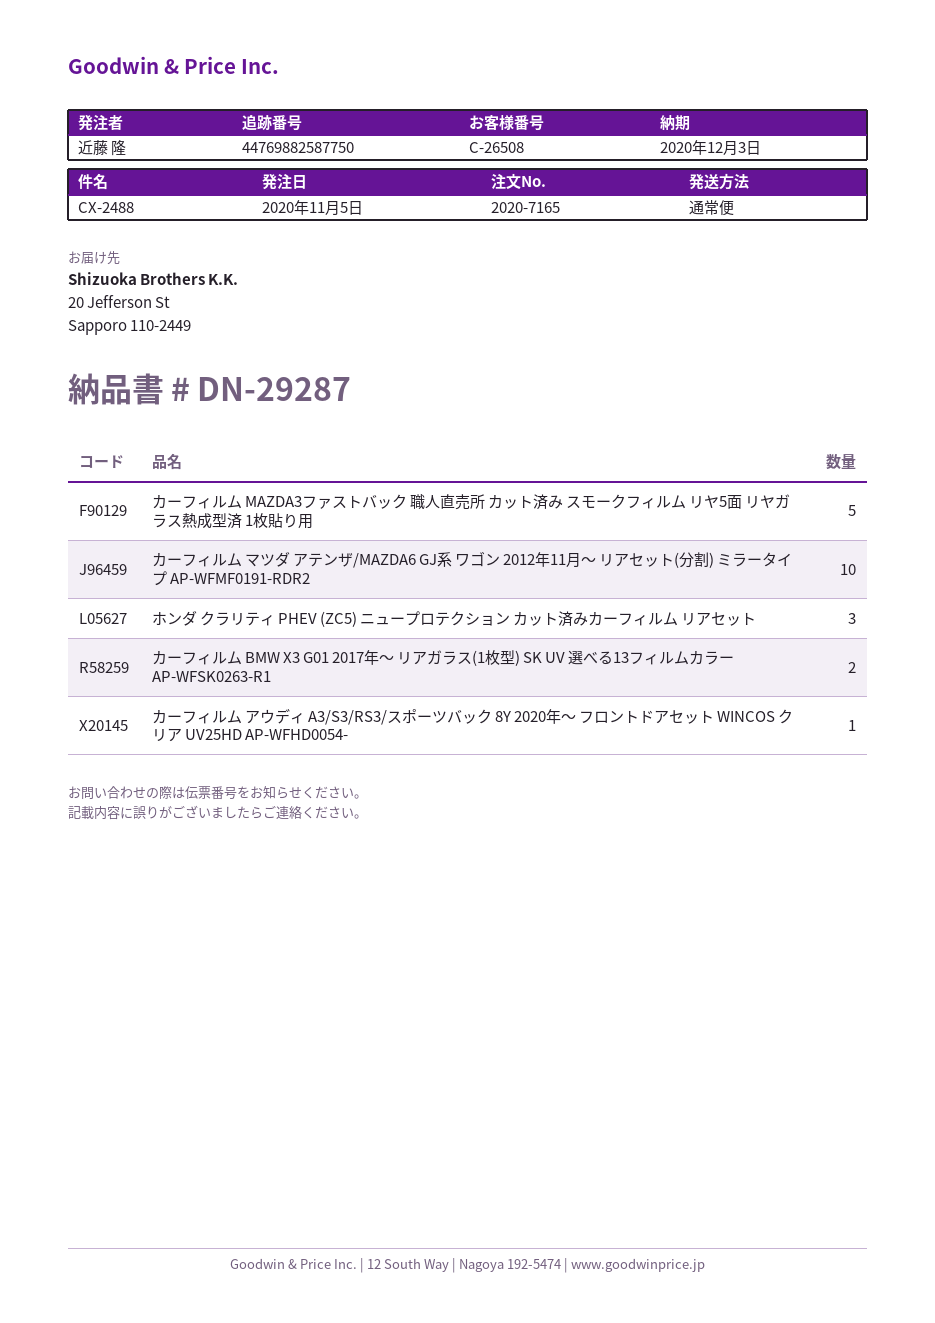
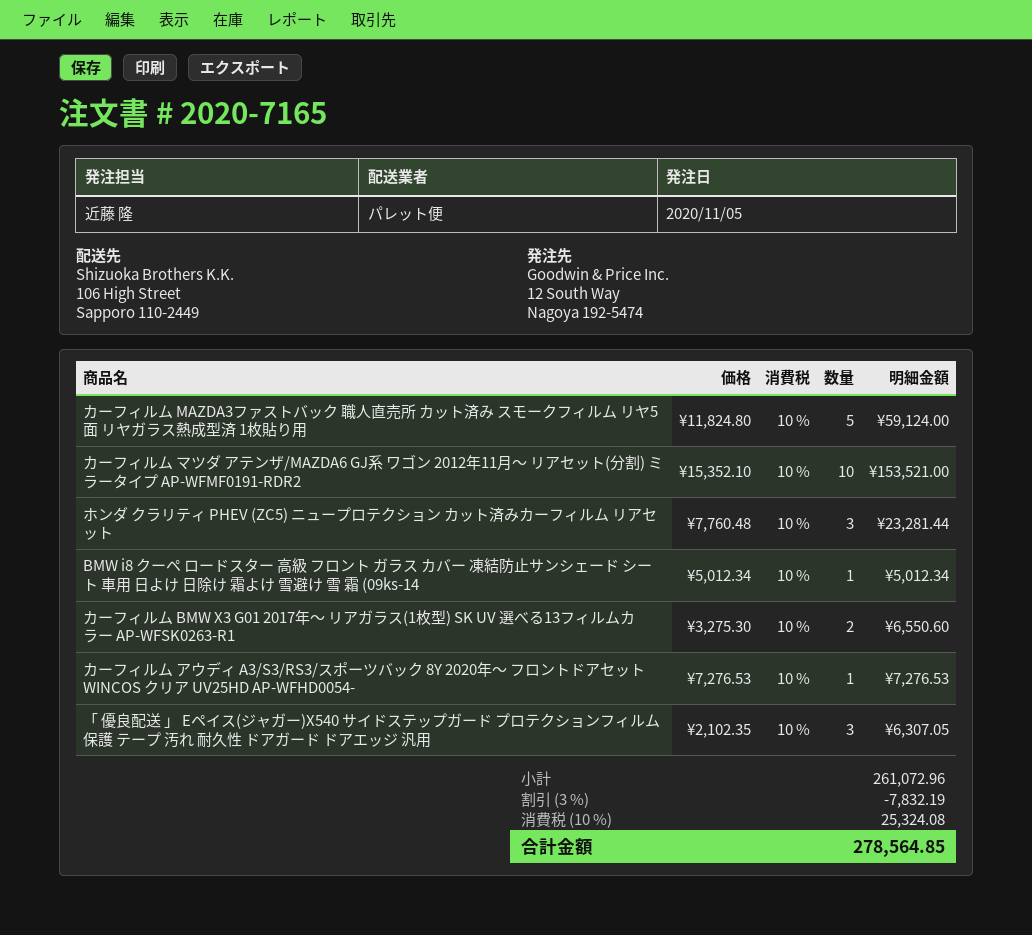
shipping method: standard -> pallet freight
ship to: 20 Jefferson St, Sapporo 110-2449 -> 106 High Street, Sapporo 110-2449
BMW i8 クーペ ロードスター 高級 フロント ガラス カバー 凍結防止サンシェード シート 車用 日よけ 日除け 霜よけ 雪避け 雪 霜 (09ks-14: none -> 1
「 優良配送 」 Eペイス(ジャガー)X540 サイドステップガード プロテクションフィルム 保護 テープ 汚れ 耐久性 ドアガード ドアエッジ 汎用: none -> 3

